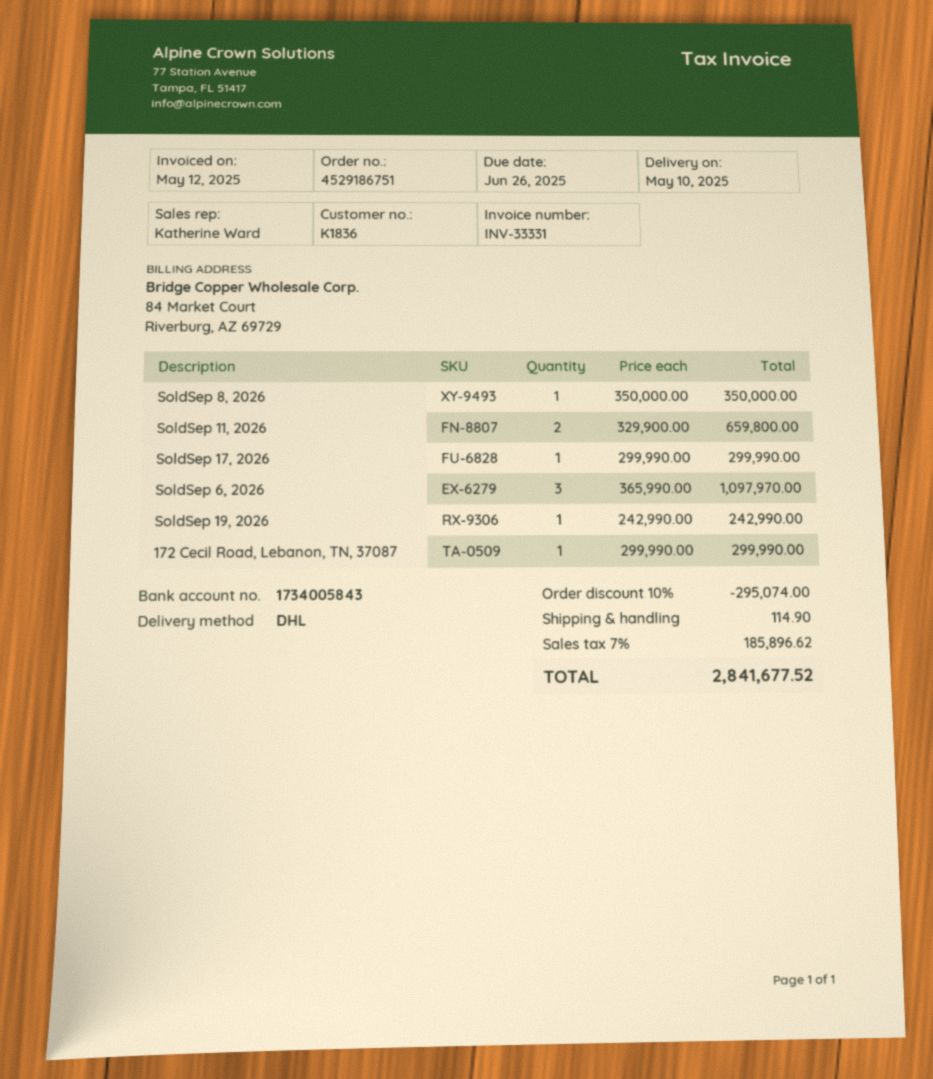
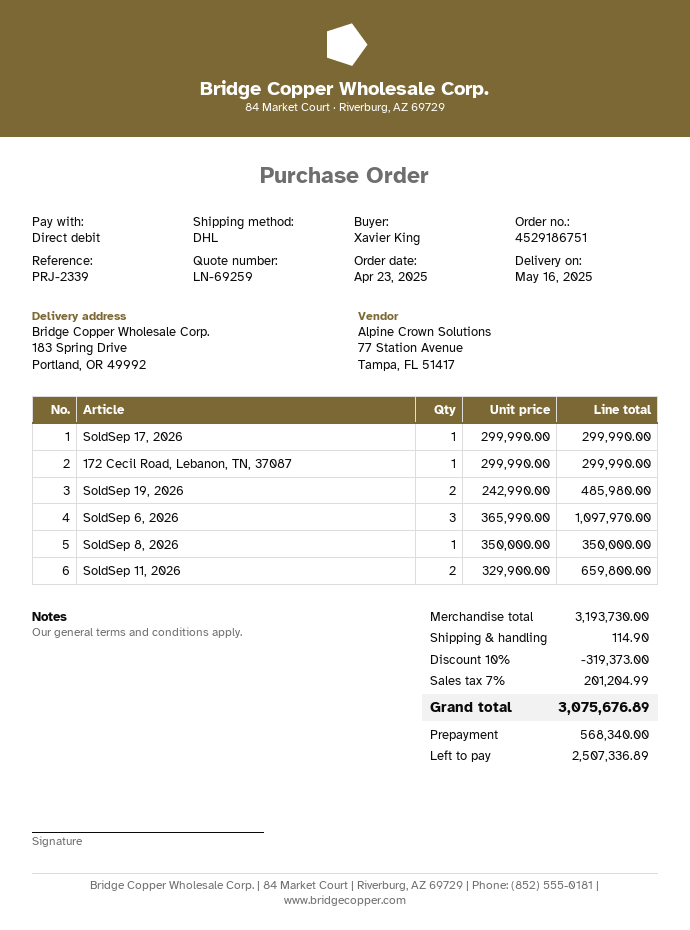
delivery date: 2025-05-10 -> 2025-05-16
SoldSep 19, 2026: 1 x 242990.00 = 242990.00 -> 2 x 242990.00 = 485980.00
discount: 10% = 295074.00 -> 10% = 319373.00
tax: 7% = 185896.62 -> 7% = 201204.99
total: 2841677.52 -> 3075676.89

